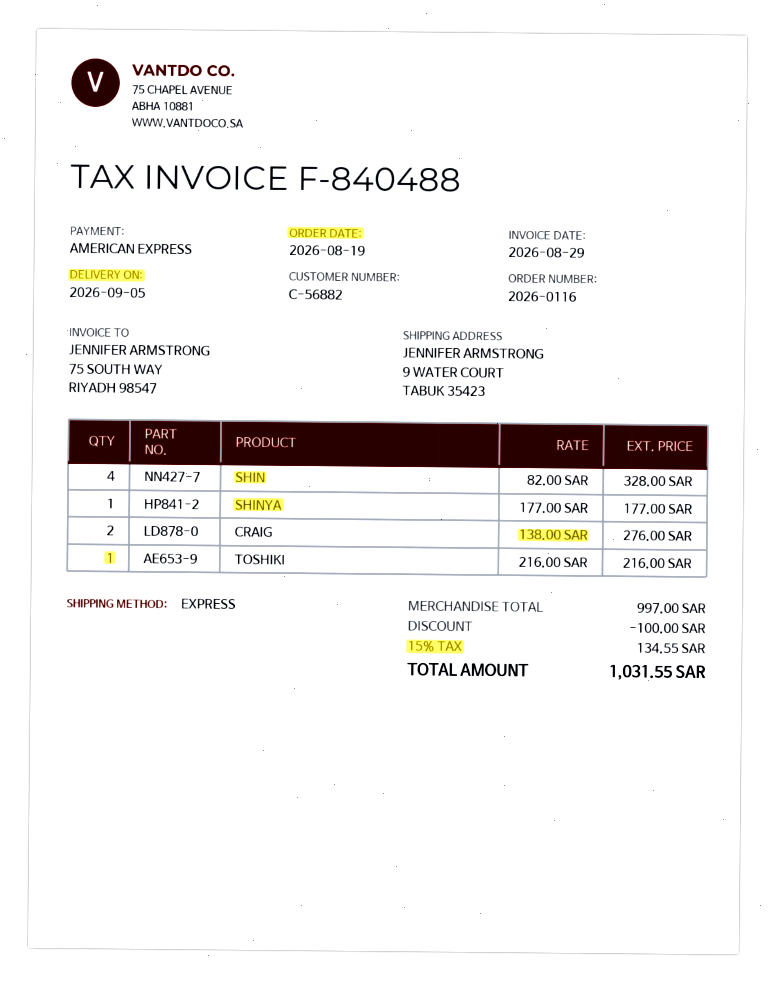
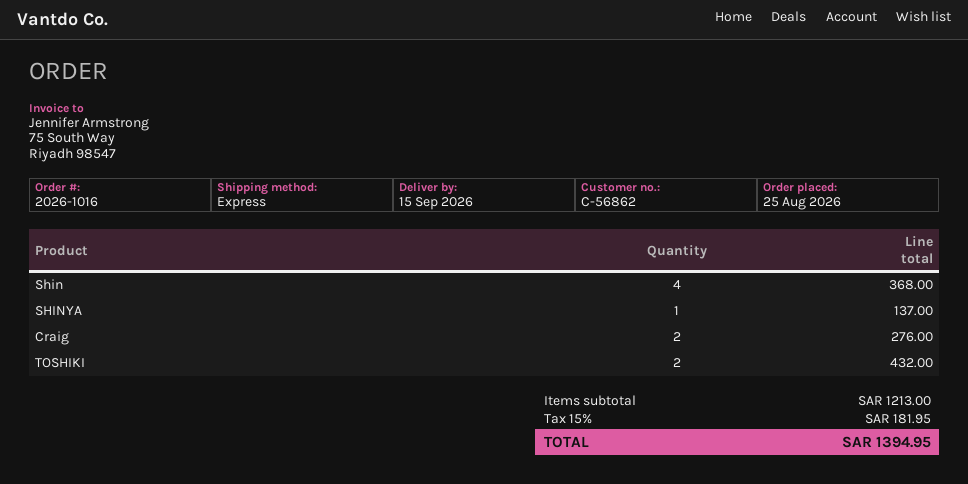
order number: 2026-0116 -> 2026-1016
order date: 2026-08-19 -> 2026-08-25
delivery date: 2026-09-05 -> 2026-09-15
customer number: C-56882 -> C-56862
SHIN: 4 for 328.00 -> 4 for 368.00
SHINYA: 1 for 177.00 -> 1 for 137.00
TOSHIKI: 1 for 216.00 -> 2 for 432.00
subtotal: 997.00 -> 1213.00
discount: 100.00 -> none
tax: 15% = 134.55 -> 15% = 181.95
total: 1031.55 -> 1394.95

